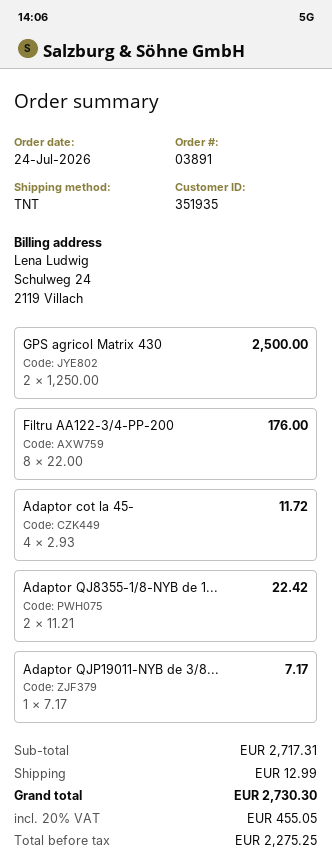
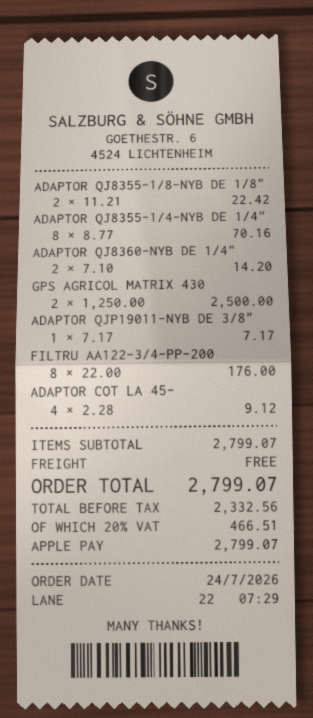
Adaptor cot la 45-: 4 x 2.93 = 11.72 -> 4 x 2.28 = 9.12
ADAPTOR QJ8355-1/4-NYB DE 1/4": none -> 8 x 8.77 = 70.16
ADAPTOR QJ8360-NYB DE 1/4": none -> 2 x 7.10 = 14.20
subtotal: 2717.31 -> 2799.07
shipping: 12.99 -> 0.00
net: 2275.25 -> 2332.56
tax: 20% = 455.05 -> 20% = 466.51
total: 2730.30 -> 2799.07

